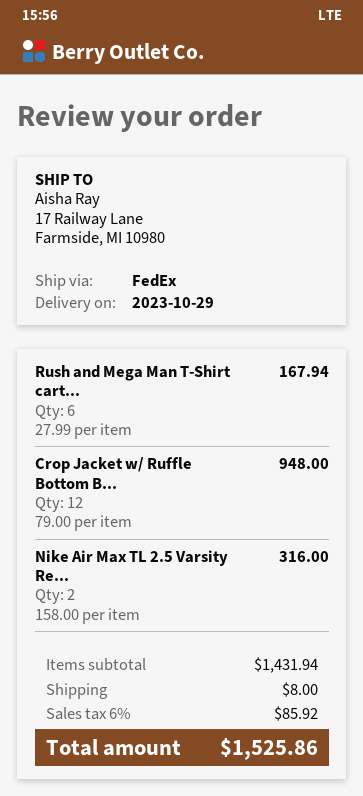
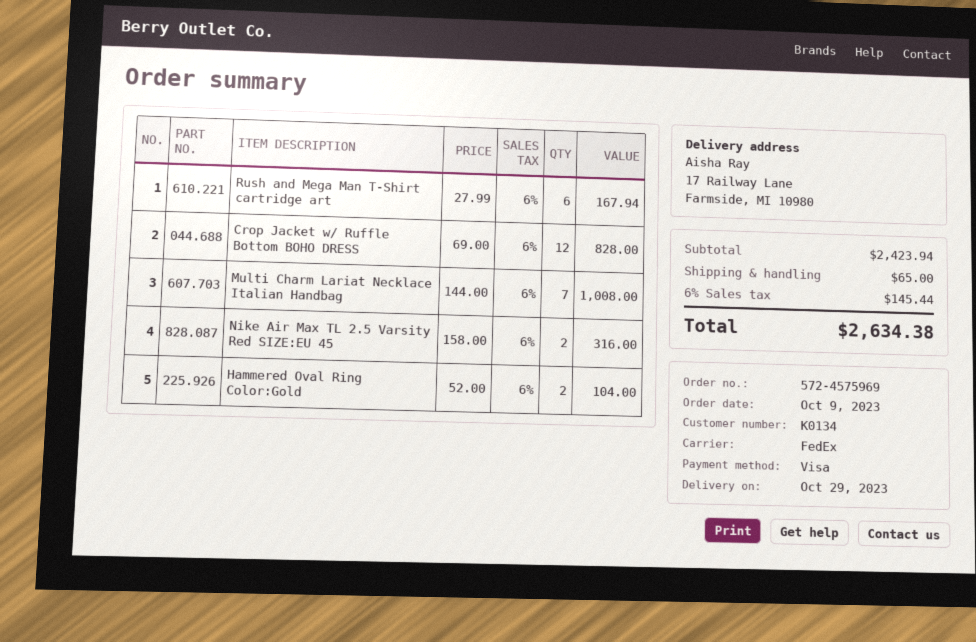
Crop Jacket w/ Ruffle Bottom B...: 12 x 79.00 = 948.00 -> 12 x 69.00 = 828.00
Multi Charm Lariat Necklace Italian Handbag: none -> 7 x 144.00 = 1008.00
Hammered Oval Ring Color:Gold: none -> 2 x 52.00 = 104.00
subtotal: 1431.94 -> 2423.94
shipping: 8.00 -> 65.00
tax: 6% = 85.92 -> 6% = 145.44
total: 1525.86 -> 2634.38

